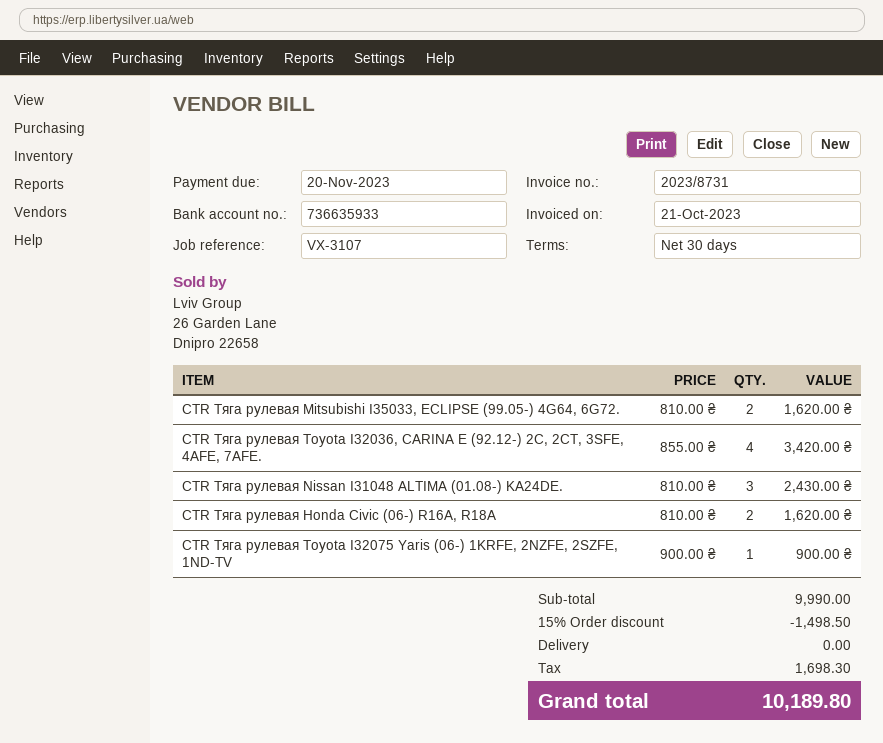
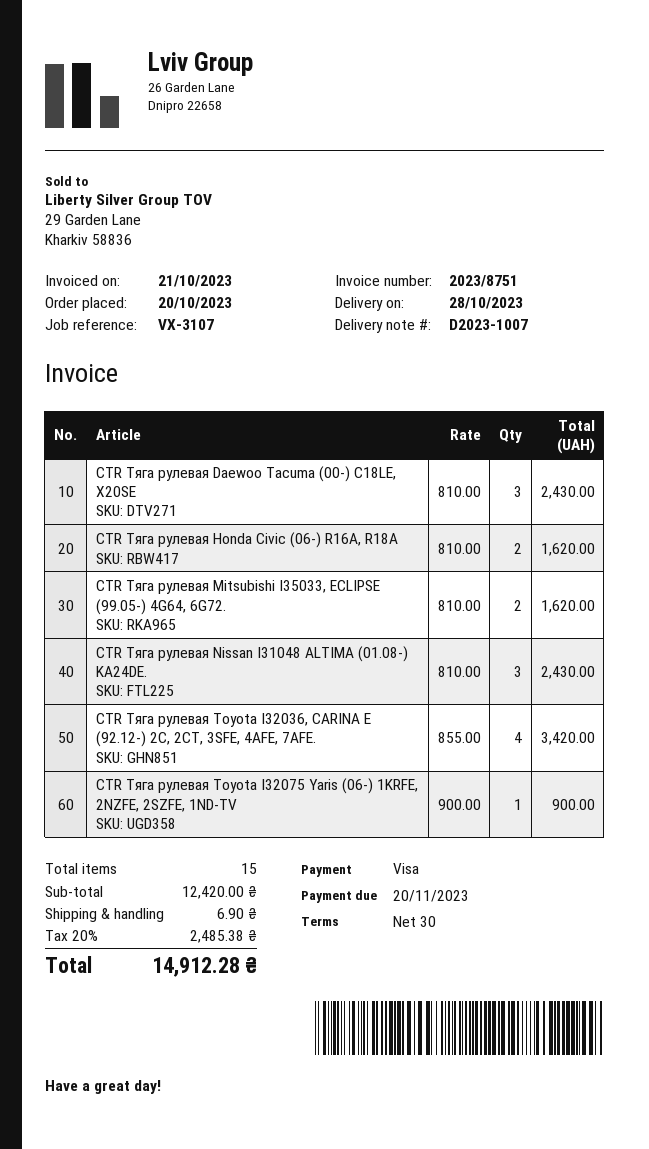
invoice number: 2023/8731 -> 2023/8751
CTR Тяга рулевая Daewoo Tacuma (00-) C18LE, X20SE: none -> 3 x 810.00 = 2430.00
subtotal: 9990.00 -> 12420.00
discount: 15% = 1498.50 -> none
shipping: 0.00 -> 6.90
tax: 1698.30 -> 2485.38
total: 10189.80 -> 14912.28

